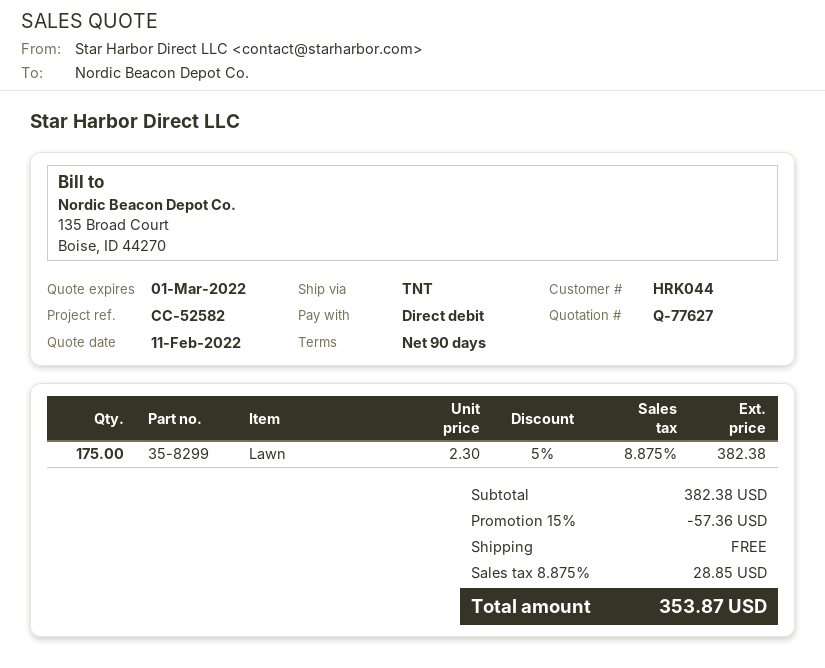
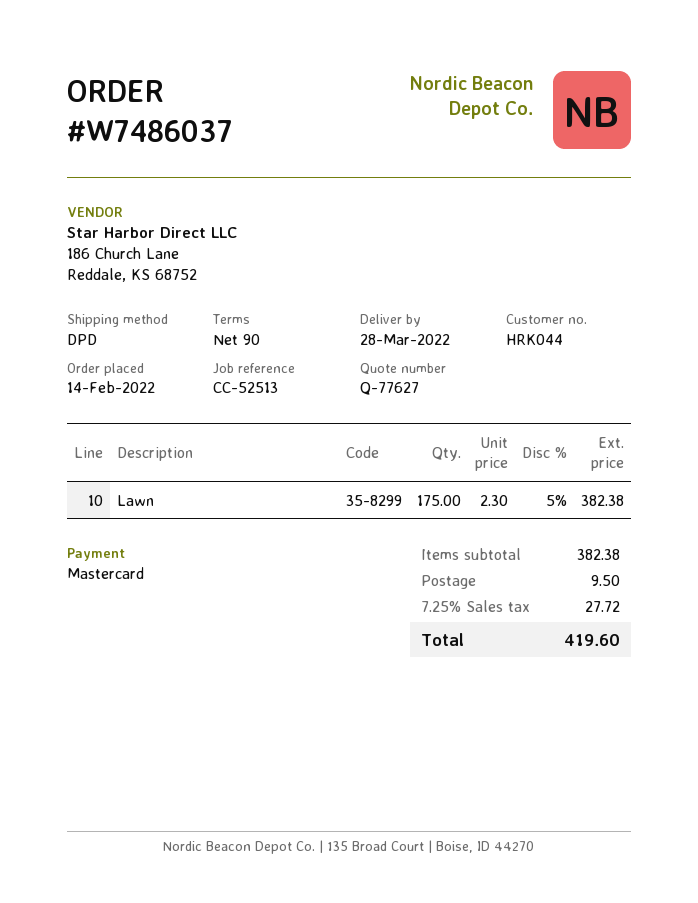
reference: CC-52582 -> CC-52513
payment method: direct debit -> Mastercard
shipping method: TNT -> DPD
discount: 15% = 57.36 -> none
shipping: 0.00 -> 9.50
tax: 8.875% = 28.85 -> 7.25% = 27.72
total: 353.87 -> 419.60

